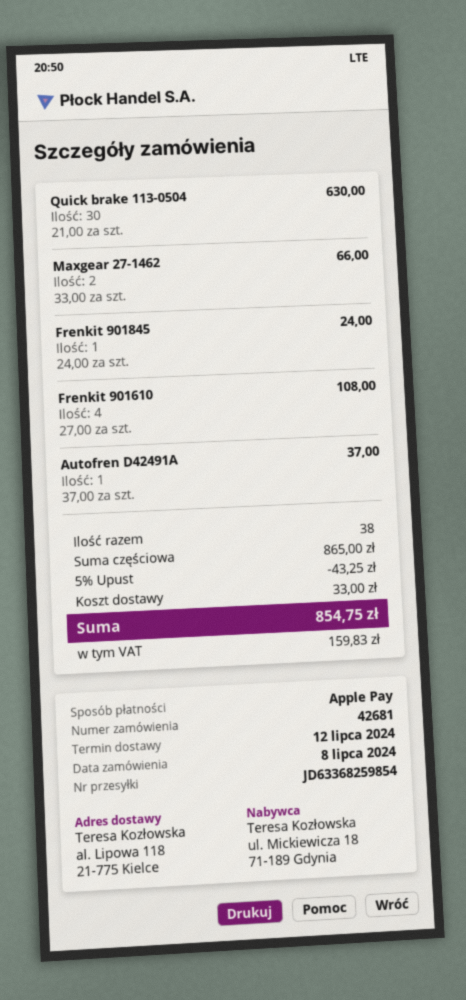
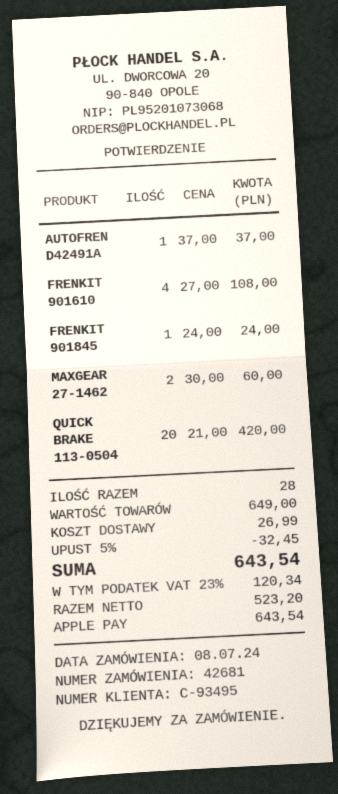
Quick brake 113-0504: 30 x 21.00 = 630.00 -> 20 x 21.00 = 420.00
Maxgear 27-1462: 2 x 33.00 = 66.00 -> 2 x 30.00 = 60.00
total quantity: 38 -> 28
subtotal: 865.00 -> 649.00
discount: 5% = 43.25 -> 5% = 32.45
shipping: 33.00 -> 26.99
tax: 159.83 -> 120.34
total: 854.75 -> 643.54

